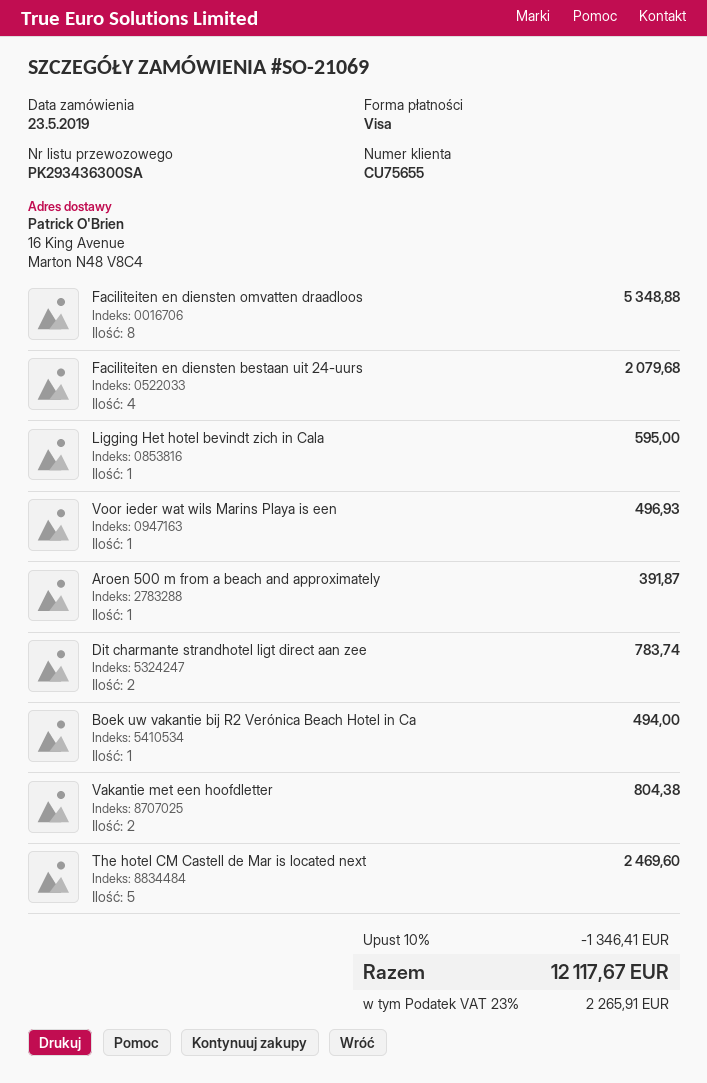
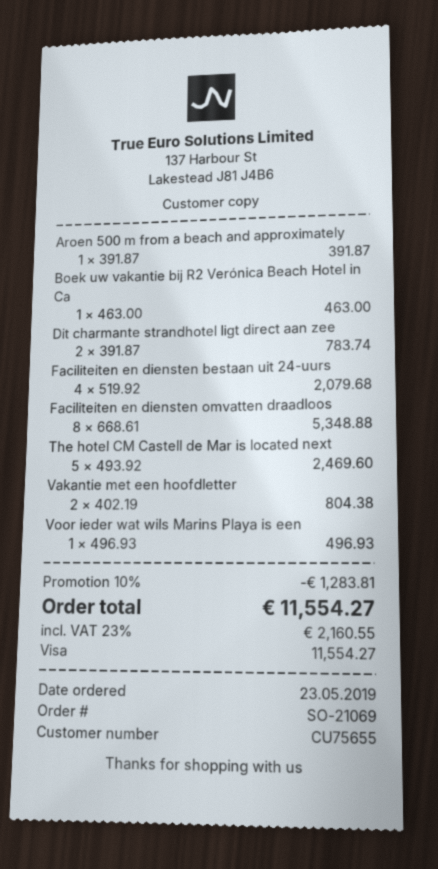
Ligging Het hotel bevindt zich in Cala: 1 for 595.00 -> none
Boek uw vakantie bij R2 Verónica Beach Hotel in Ca: 1 for 494.00 -> 1 for 463.00
discount: 10% = 1346.41 -> 10% = 1283.81
tax: 23% = 2265.91 -> 23% = 2160.55
total: 12117.67 -> 11554.27

